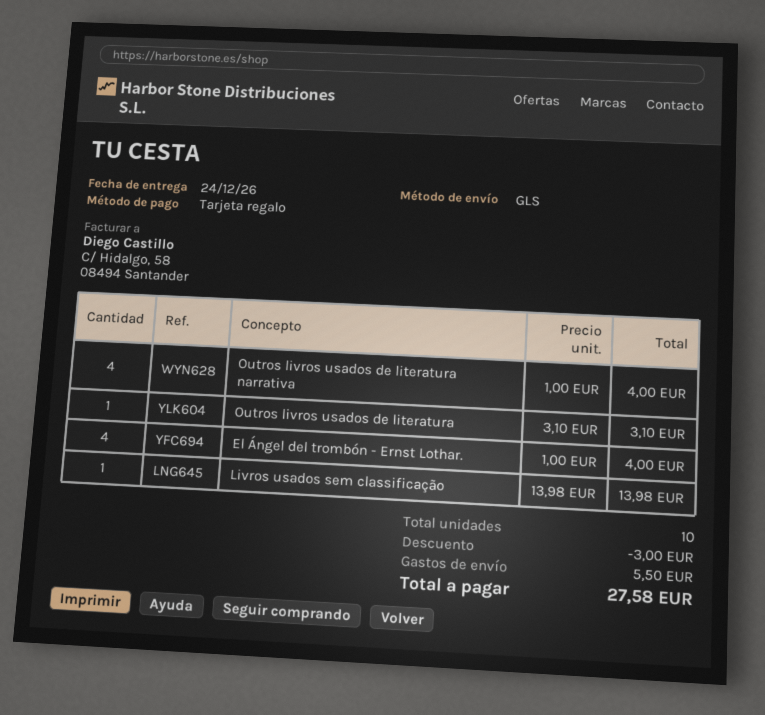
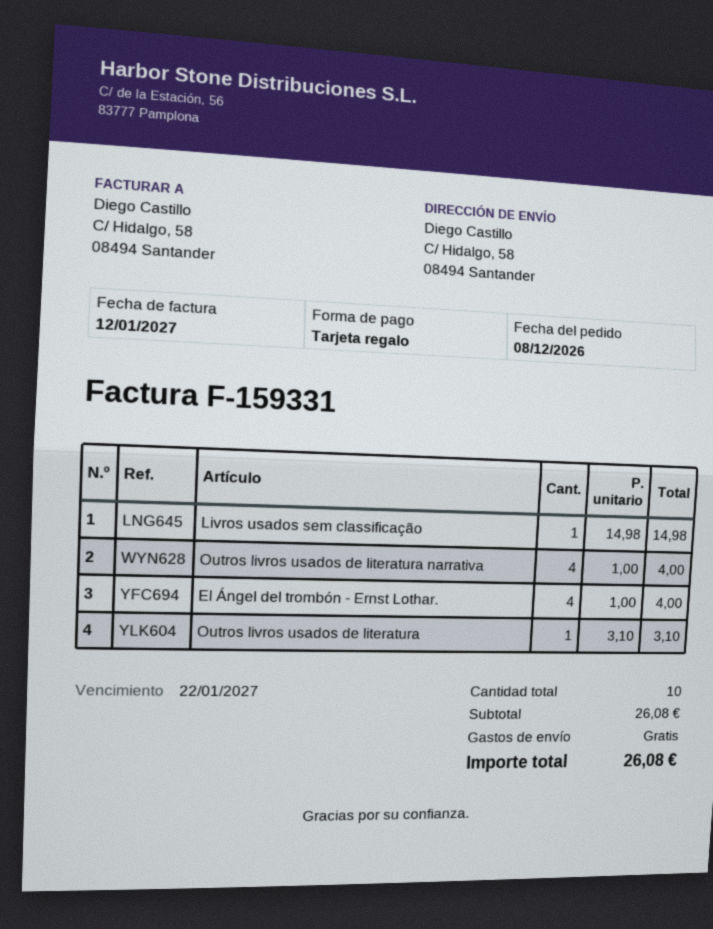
Livros usados sem classificação: 1 x 13.98 = 13.98 -> 1 x 14.98 = 14.98
discount: 3.00 -> none
shipping: 5.50 -> 0.00
total: 27.58 -> 26.08

